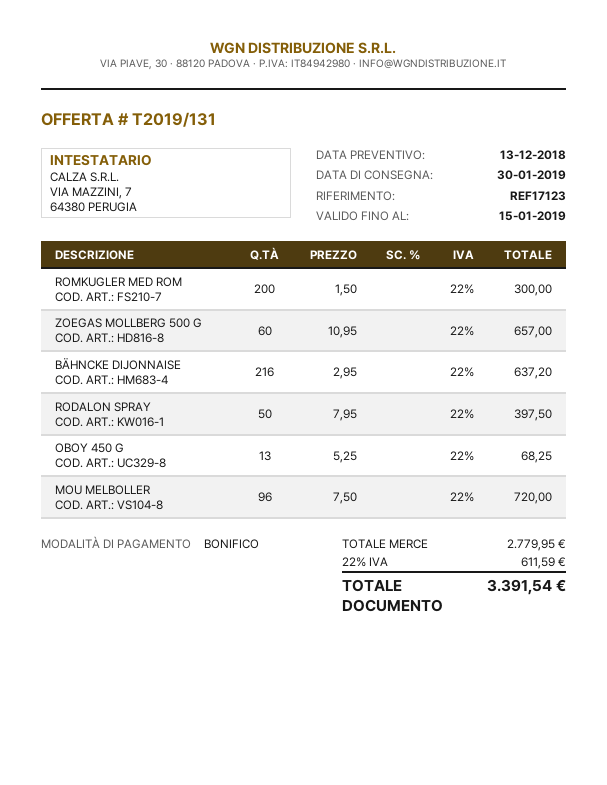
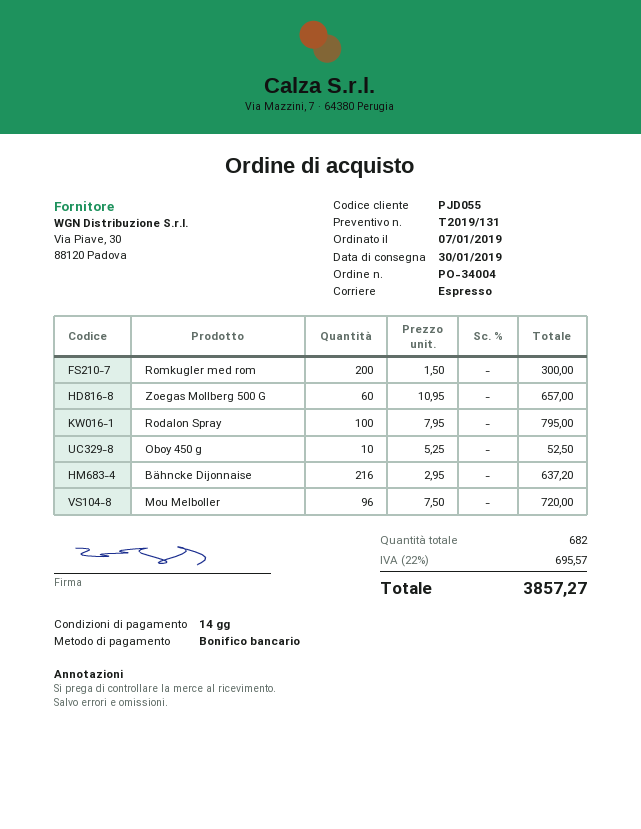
RODALON SPRAY: 50 x 7.95 = 397.50 -> 100 x 7.95 = 795.00
OBOY 450 G: 13 x 5.25 = 68.25 -> 10 x 5.25 = 52.50
tax: 22% = 611.59 -> 22% = 695.57
total: 3391.54 -> 3857.27

